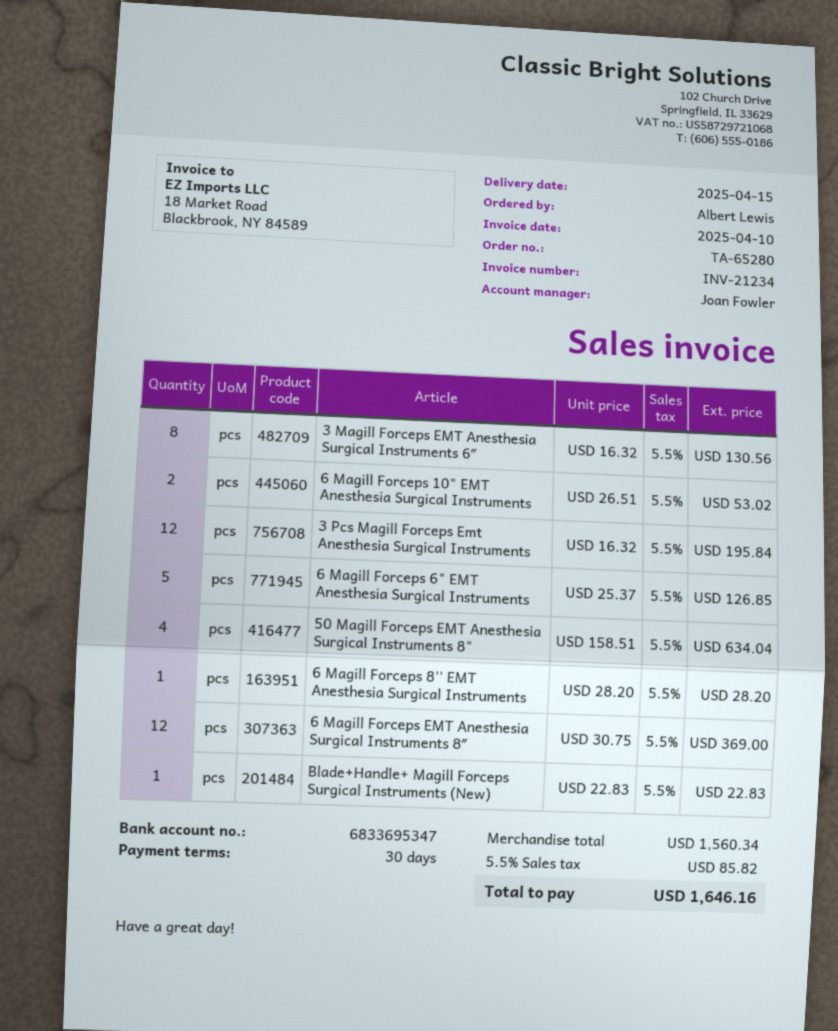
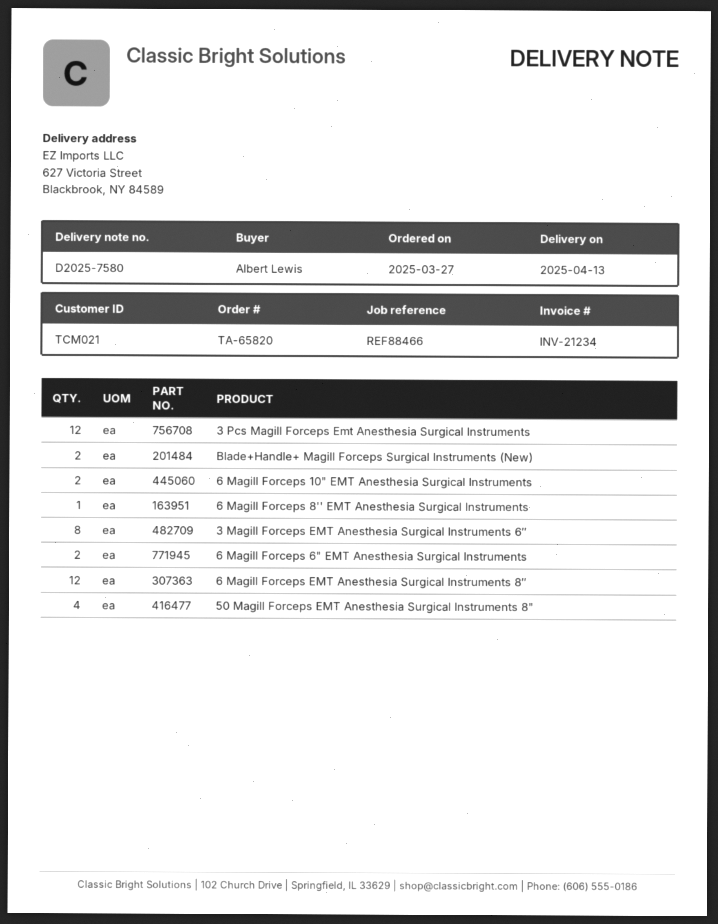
order number: TA-65280 -> TA-65820
delivery date: 2025-04-15 -> 2025-04-13
6 Magill Forceps 6" EMT Anesthesia Surgical Instruments: 5 -> 2
Blade+Handle+ Magill Forceps Surgical Instruments (New): 1 -> 2

